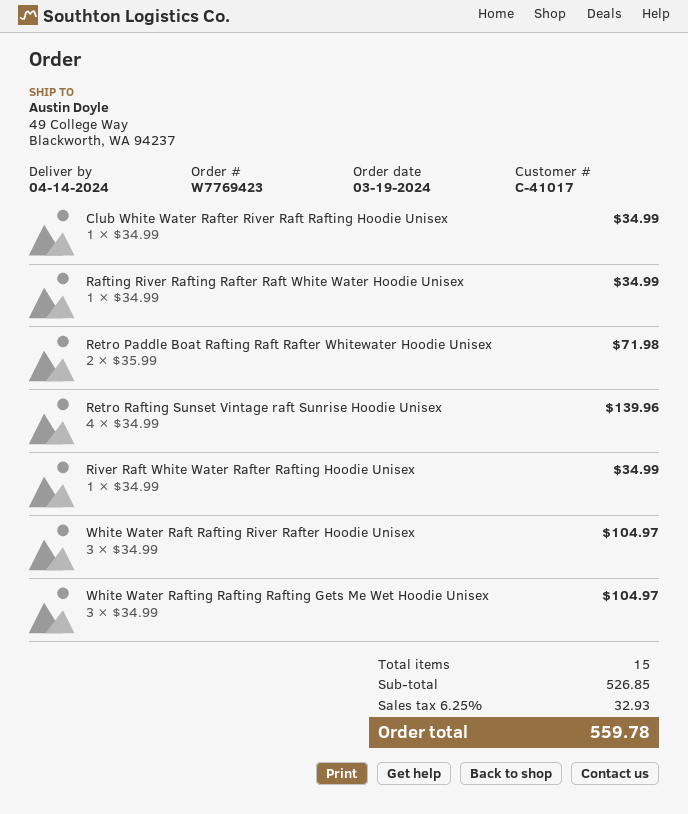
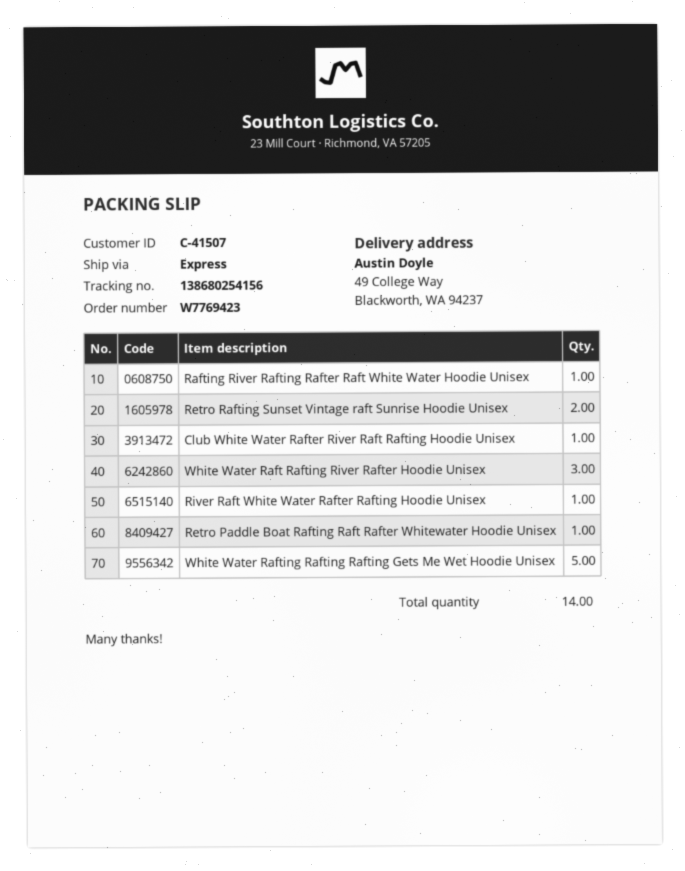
customer number: C-41017 -> C-41507
Retro Paddle Boat Rafting Raft Rafter Whitewater Hoodie Unisex: 2 -> 1
Retro Rafting Sunset Vintage raft Sunrise Hoodie Unisex: 4 -> 2
White Water Rafting Rafting Rafting Gets Me Wet Hoodie Unisex: 3 -> 5
total quantity: 15 -> 14

